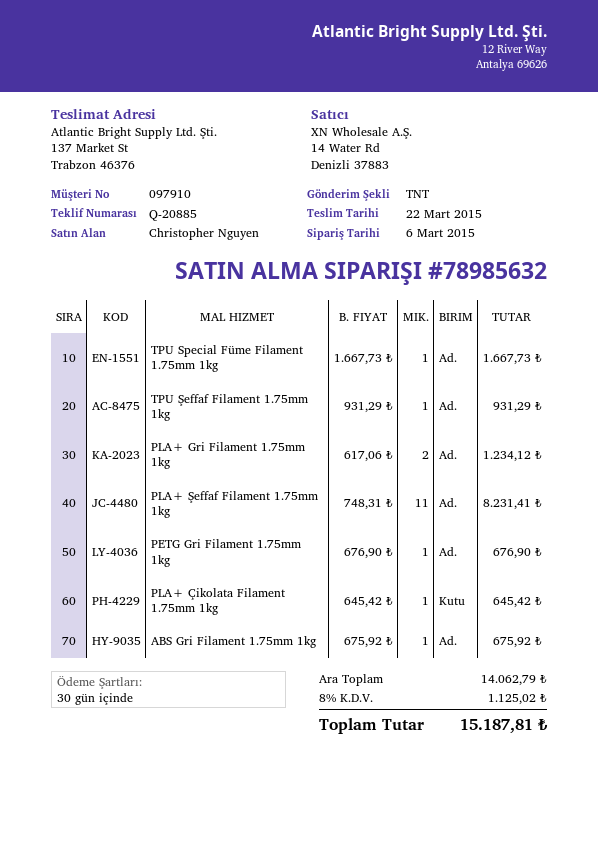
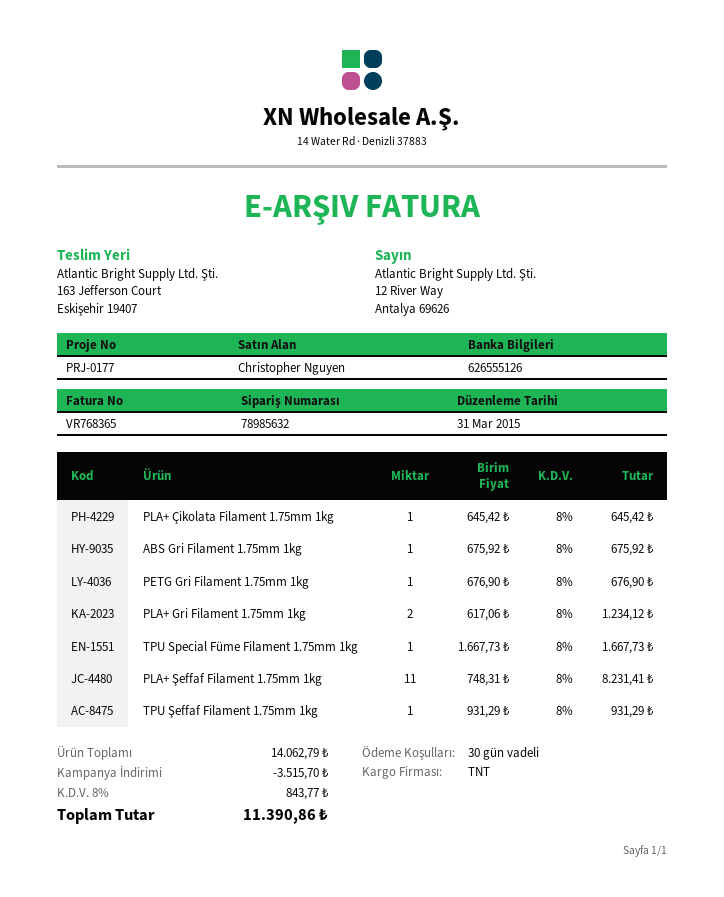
ship to: 137 Market St, Trabzon 46376 -> 163 Jefferson Court, Eskişehir 19407
discount: none -> 3515.70
tax: 8% = 1125.02 -> 8% = 843.77
total: 15187.81 -> 11390.86

